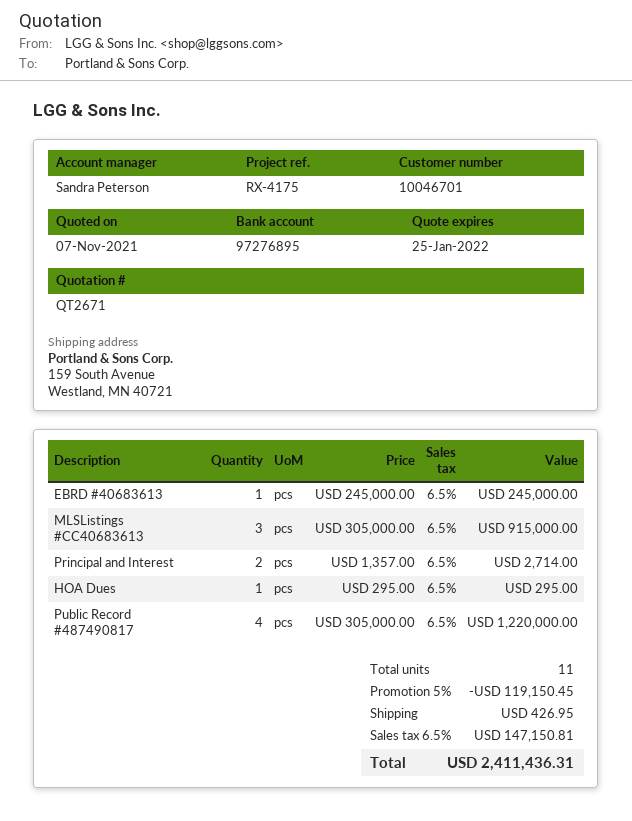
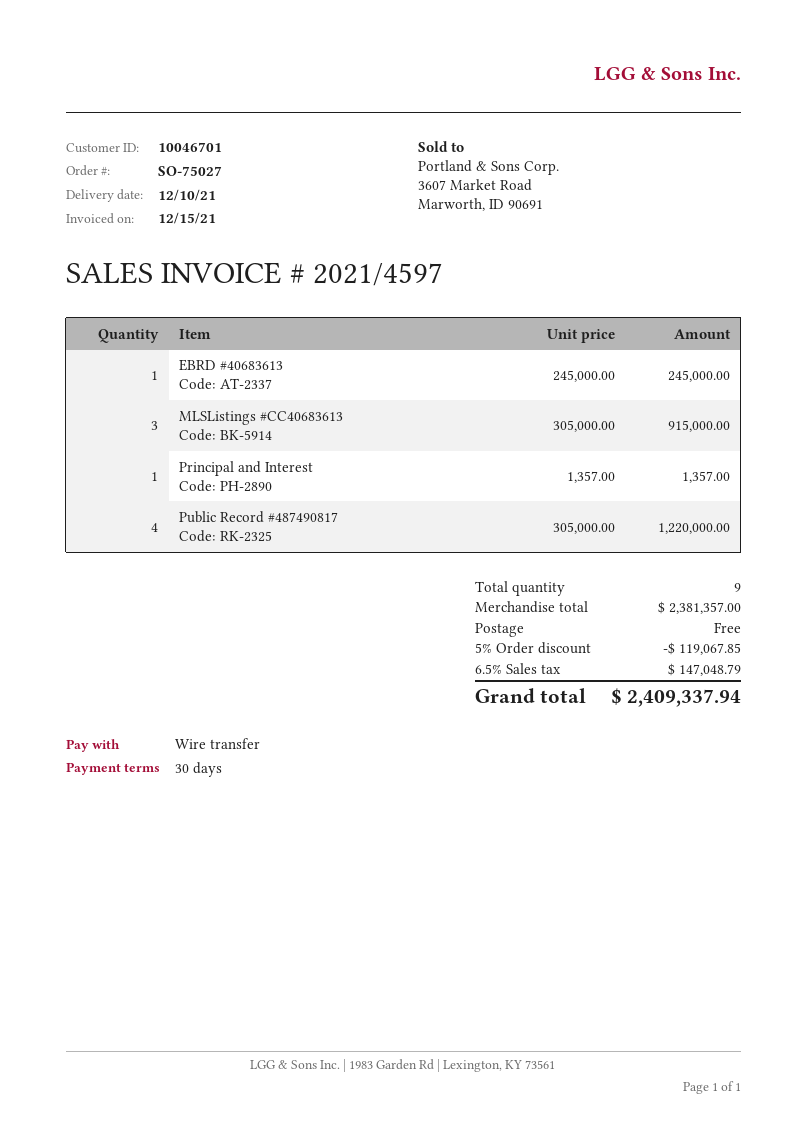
Principal and Interest: 2 x 1357.00 = 2714.00 -> 1 x 1357.00 = 1357.00
HOA Dues: 1 x 295.00 = 295.00 -> none
total quantity: 11 -> 9
discount: 5% = 119150.45 -> 5% = 119067.85
shipping: 426.95 -> 0.00
tax: 6.5% = 147150.81 -> 6.5% = 147048.79
total: 2411436.31 -> 2409337.94

